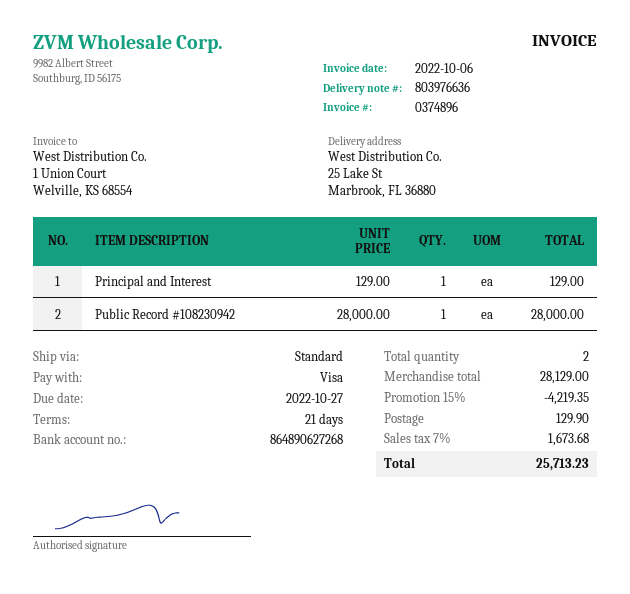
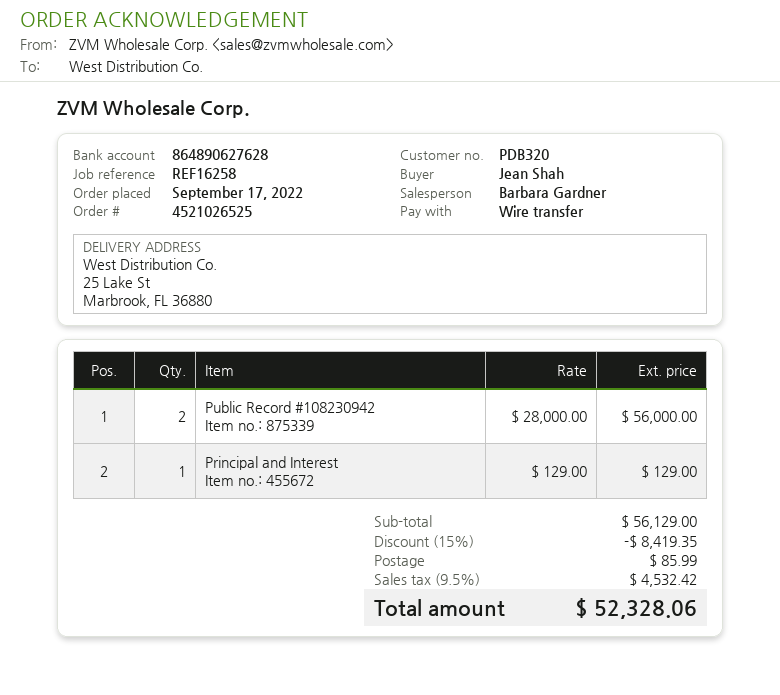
payment method: Visa -> bank transfer
bank account: 864890627268 -> 864890627628
Public Record #108230942: 1 x 28000.00 = 28000.00 -> 2 x 28000.00 = 56000.00
subtotal: 28129.00 -> 56129.00
discount: 15% = 4219.35 -> 15% = 8419.35
shipping: 129.90 -> 85.99
tax: 7% = 1673.68 -> 9.5% = 4532.42
total: 25713.23 -> 52328.06

